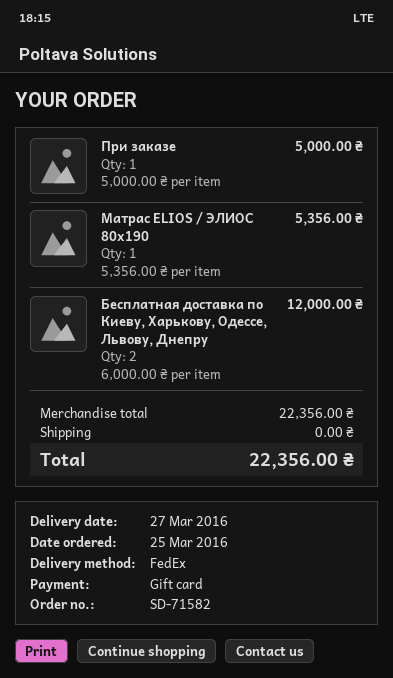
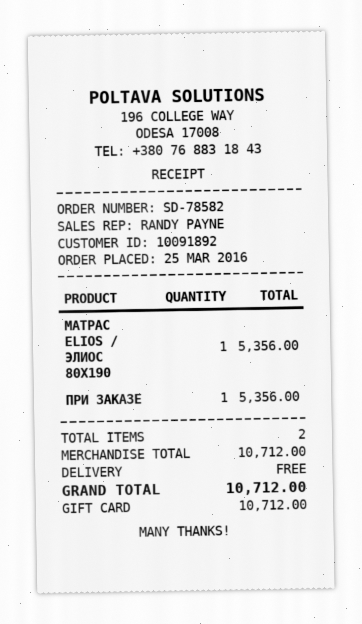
order number: SD-71582 -> SD-78582
При заказе: 1 for 5000.00 -> 1 for 5356.00
Бесплатная доставка по Киеву, Харькову, Одессе, Львову, Днепру: 2 for 12000.00 -> none
subtotal: 22356.00 -> 10712.00
total: 22356.00 -> 10712.00

